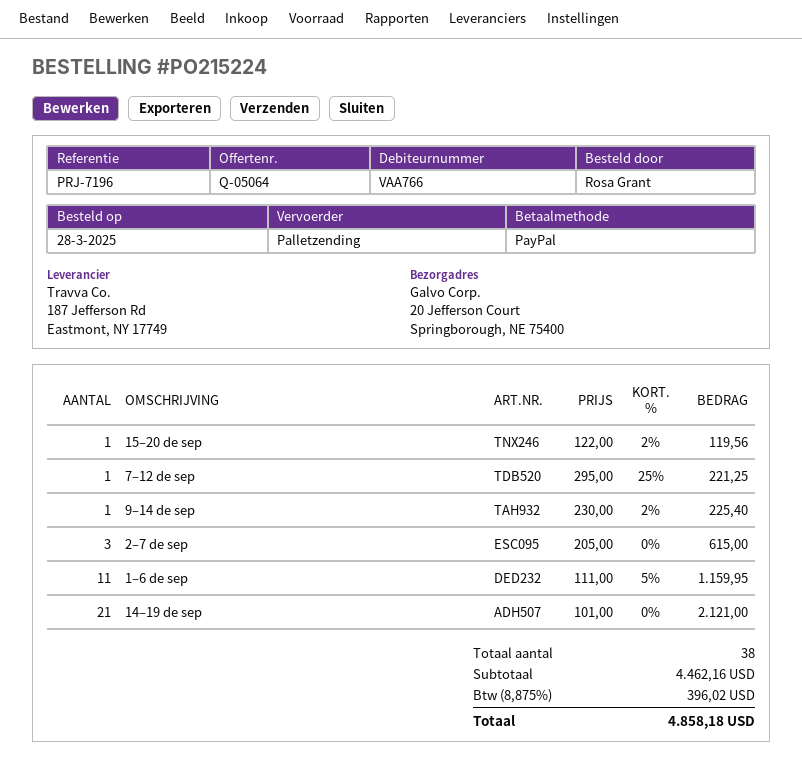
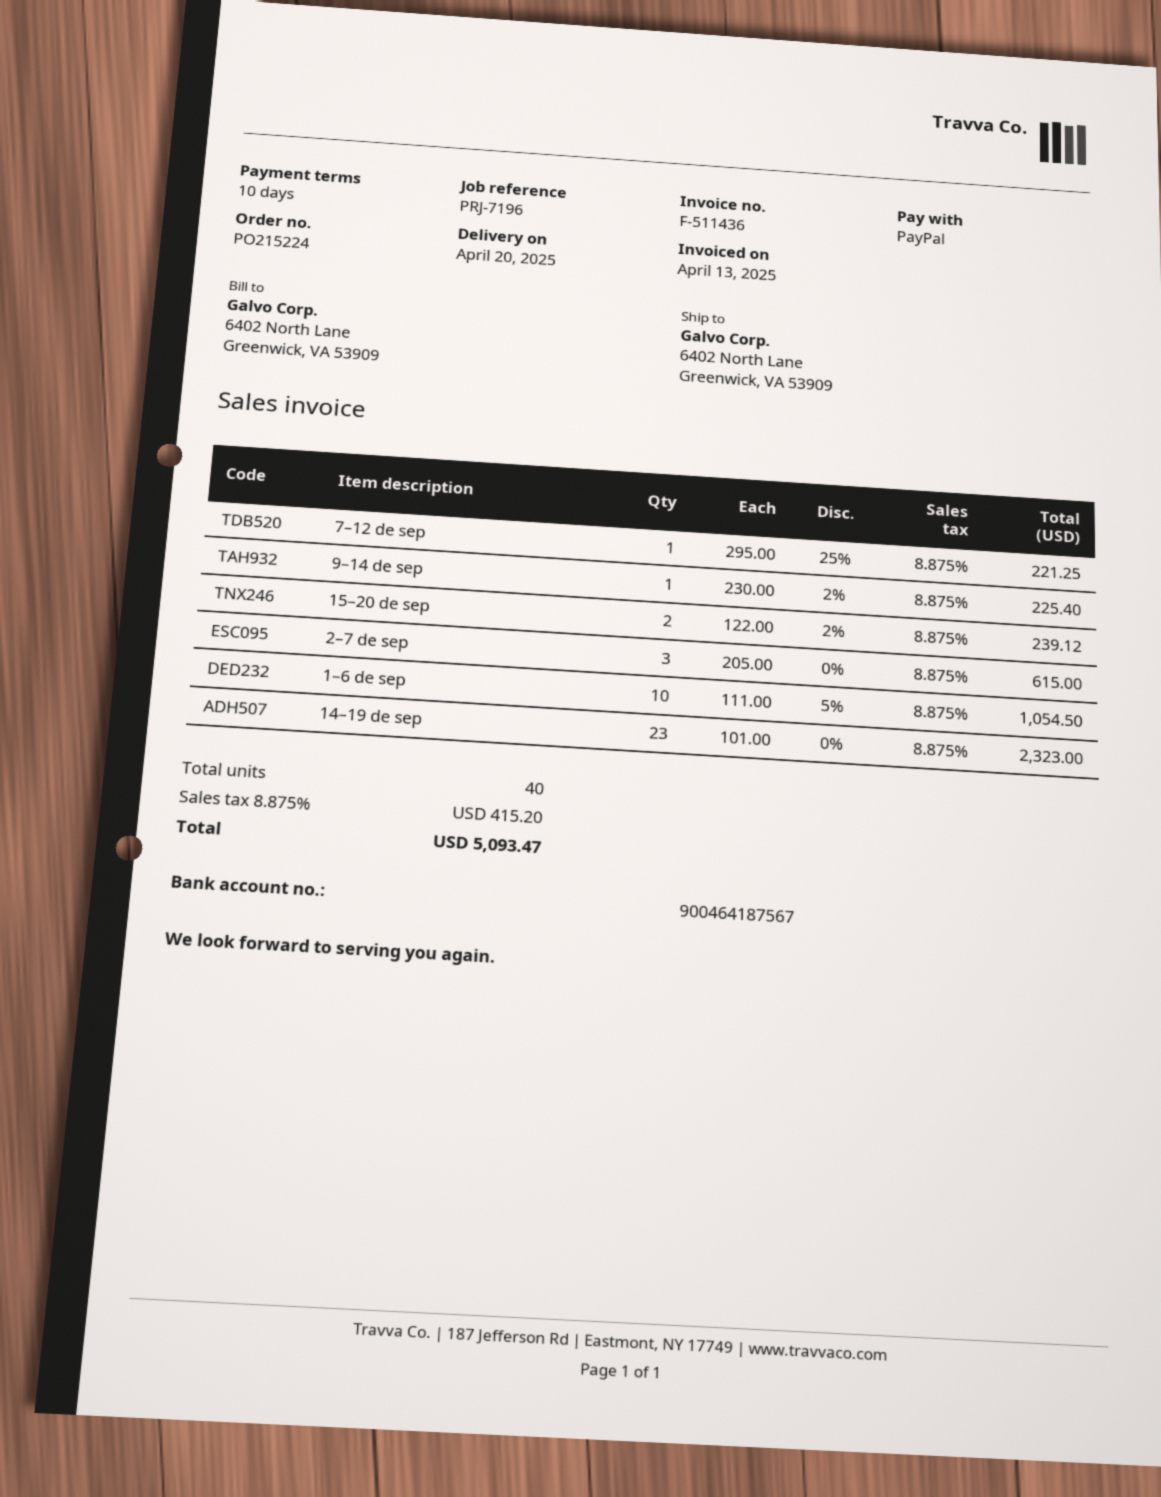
ship to: 20 Jefferson Court, Springborough, NE 75400 -> 6402 North Lane, Greenwick, VA 53909
15–20 de sep: 1 x 122.00 - 2% = 119.56 -> 2 x 122.00 - 2% = 239.12
1–6 de sep: 11 x 111.00 - 5% = 1159.95 -> 10 x 111.00 - 5% = 1054.50
14–19 de sep: 21 x 101.00 = 2121.00 -> 23 x 101.00 = 2323.00
total quantity: 38 -> 40
tax: 8.875% = 396.02 -> 8.875% = 415.20
total: 4858.18 -> 5093.47

